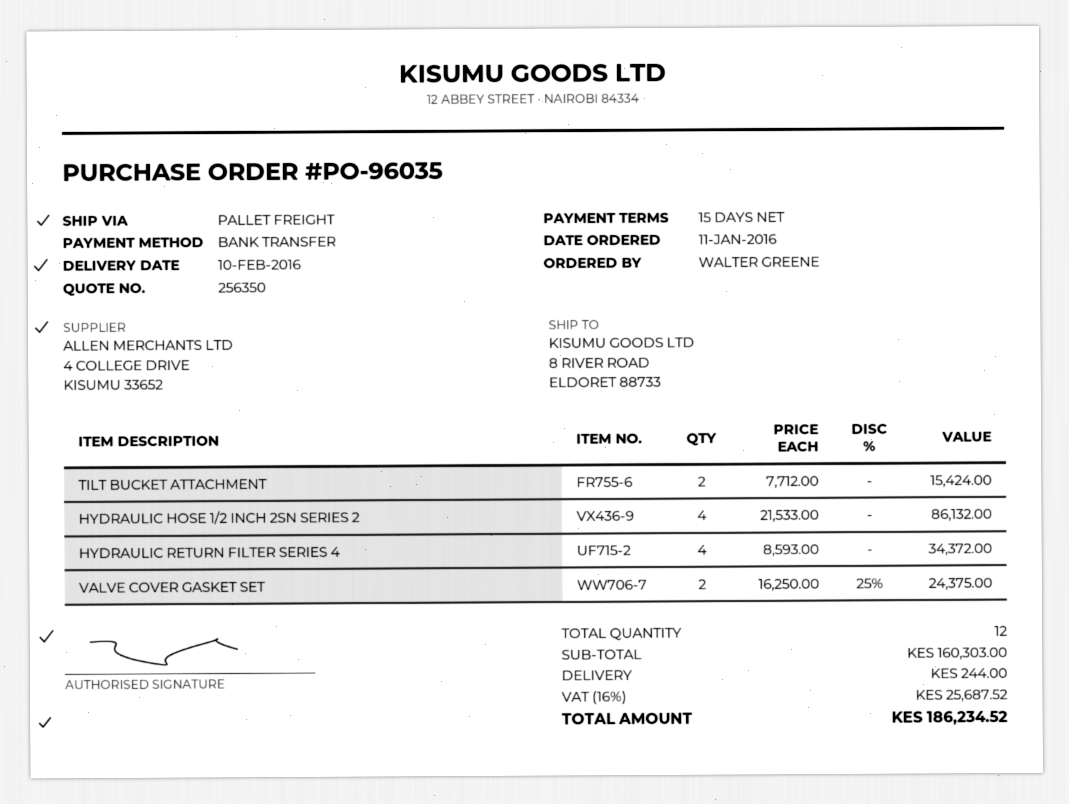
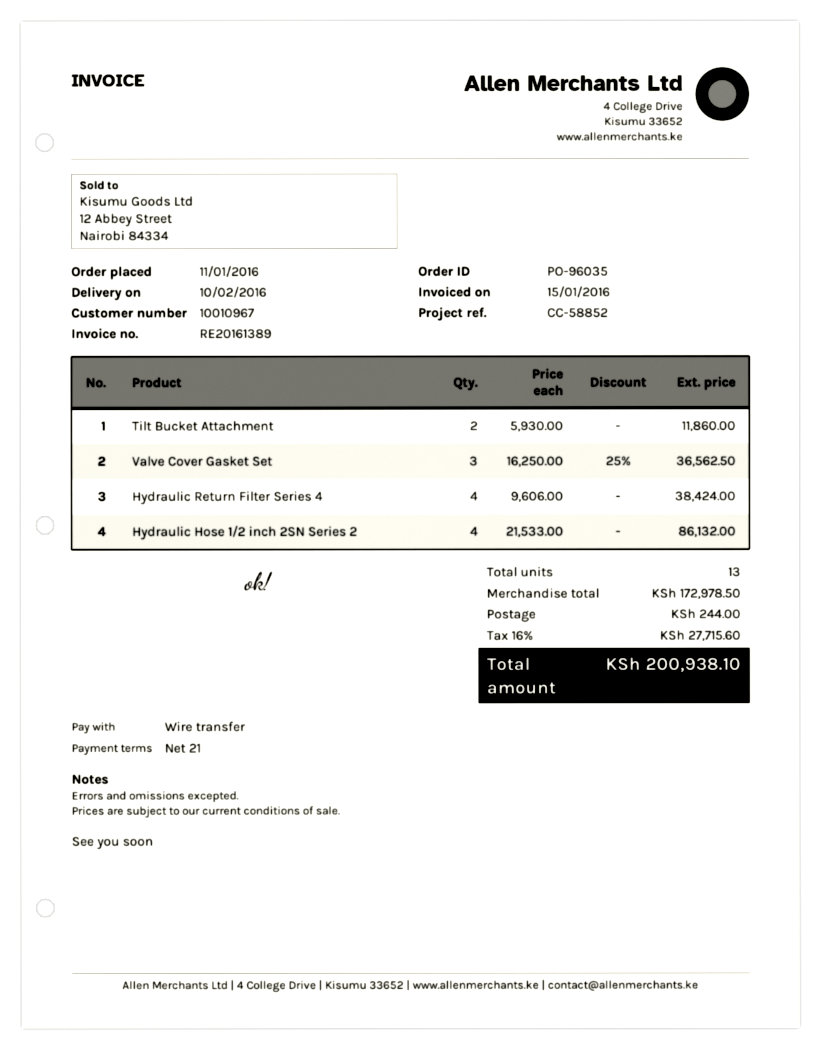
payment terms: 15 days -> 21 days
TILT BUCKET ATTACHMENT: 2 x 7712.00 = 15424.00 -> 2 x 5930.00 = 11860.00
HYDRAULIC RETURN FILTER SERIES 4: 4 x 8593.00 = 34372.00 -> 4 x 9606.00 = 38424.00
VALVE COVER GASKET SET: 2 x 16250.00 - 25% = 24375.00 -> 3 x 16250.00 - 25% = 36562.50
total quantity: 12 -> 13
subtotal: 160303.00 -> 172978.50
tax: 16% = 25687.52 -> 16% = 27715.60
total: 186234.52 -> 200938.10

